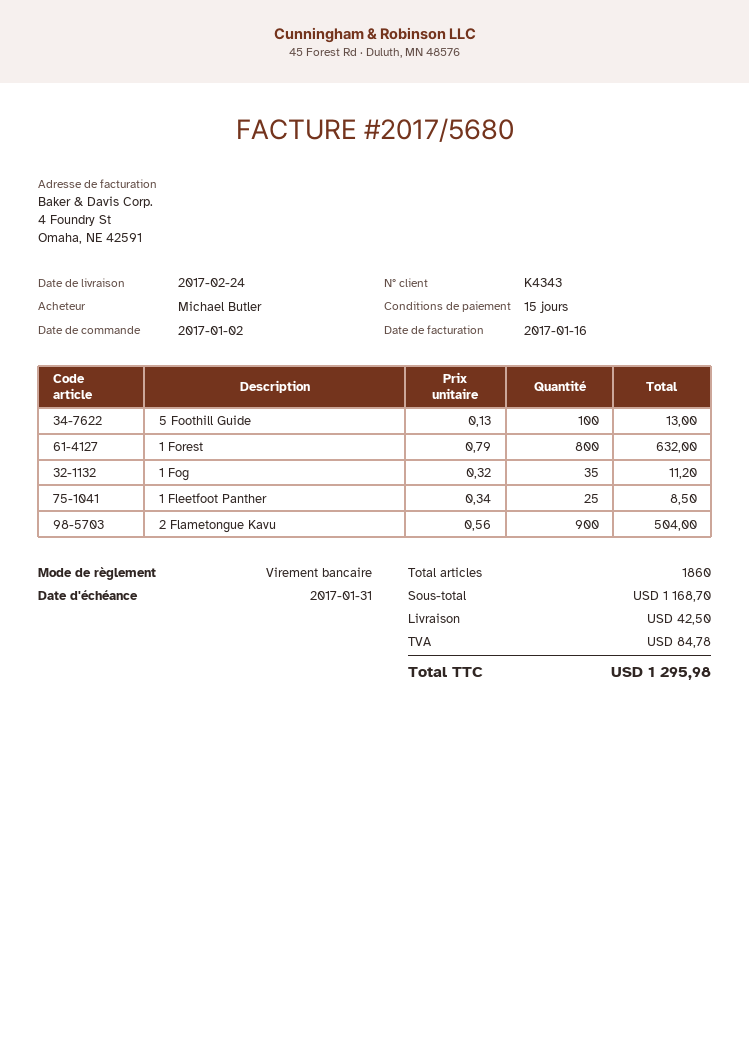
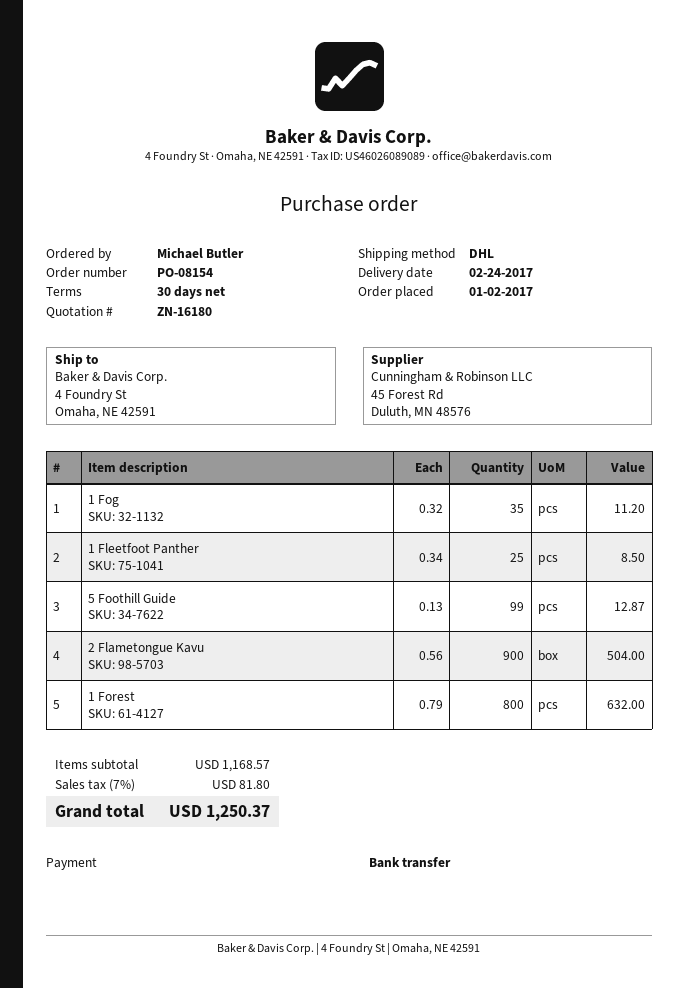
payment terms: 15 days -> 30 days
5 Foothill Guide: 100 x 0.13 = 13.00 -> 99 x 0.13 = 12.87
subtotal: 1168.70 -> 1168.57
shipping: 42.50 -> none
tax: 84.78 -> 81.80
total: 1295.98 -> 1250.37

